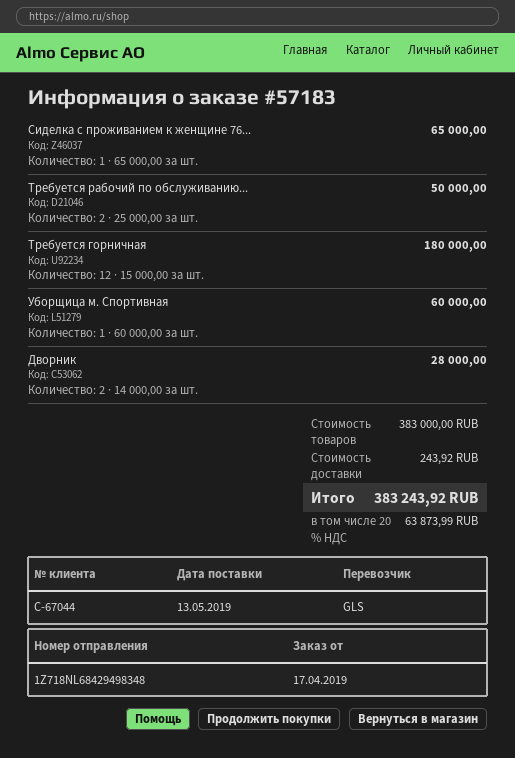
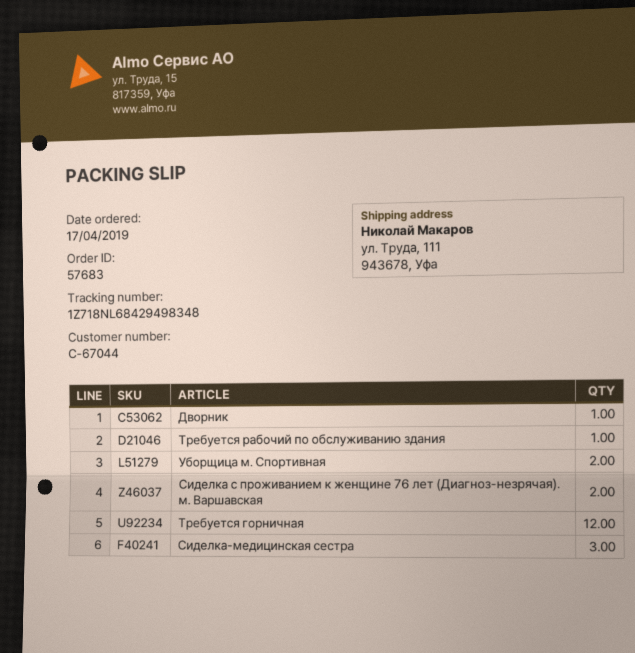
order number: 57183 -> 57683
Сиделка с проживанием к женщине 76...: 1 -> 2
Требуется рабочий по обслуживанию...: 2 -> 1
Уборщица м. Спортивная: 1 -> 2
Дворник: 2 -> 1
Сиделка-медицинская сестра: none -> 3

